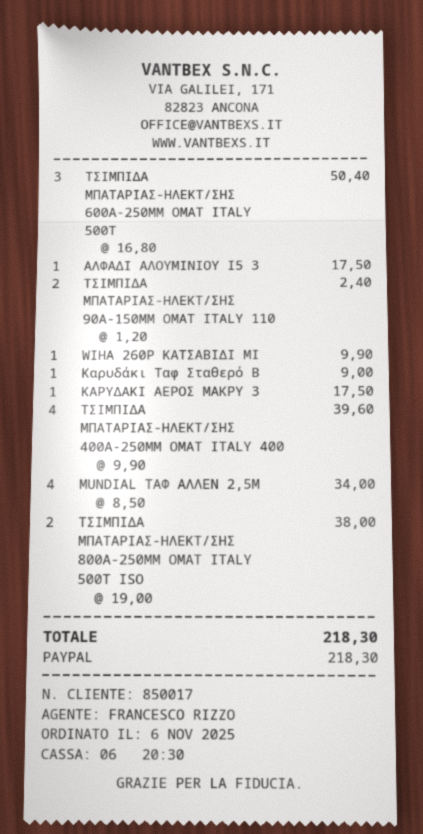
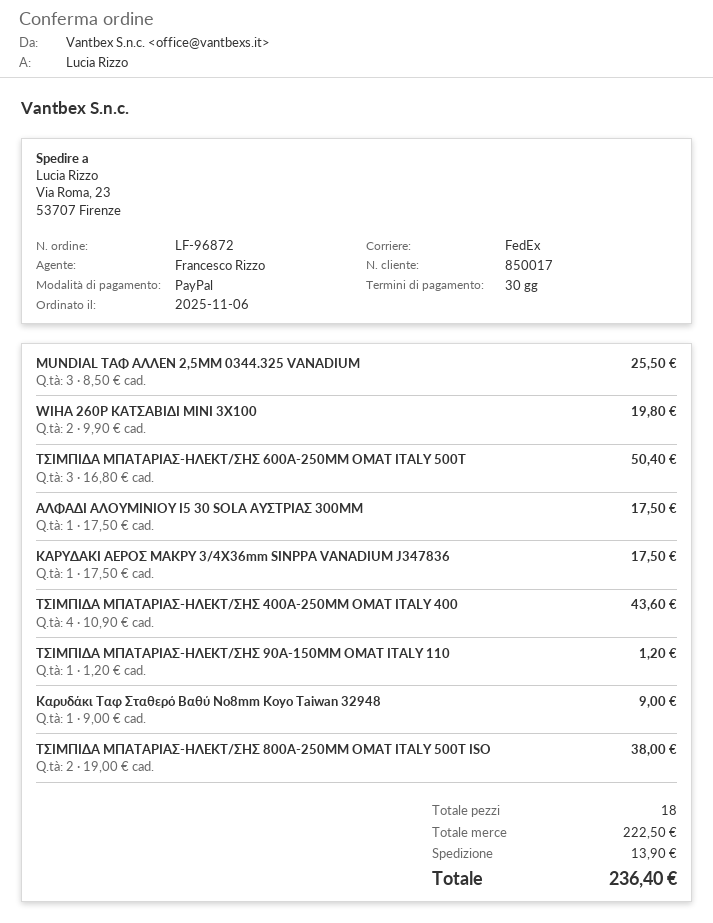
ΤΣΙΜΠΙΔΑ ΜΠΑΤΑΡΙΑΣ-ΗΛΕΚΤ/ΣΗΣ 90Α-150ΜΜ ΟΜΑΤ ITALY 110: 2 x 1.20 = 2.40 -> 1 x 1.20 = 1.20
WIHA 260P ΚΑΤΣΑΒΙΔΙ ΜΙ: 1 x 9.90 = 9.90 -> 2 x 9.90 = 19.80
ΤΣΙΜΠΙΔΑ ΜΠΑΤΑΡΙΑΣ-ΗΛΕΚΤ/ΣΗΣ 400Α-250ΜΜ ΟΜΑΤ ITALY 400: 4 x 9.90 = 39.60 -> 4 x 10.90 = 43.60
MUNDIAL ΤΑΦ ΑΛΛΕΝ 2,5Μ: 4 x 8.50 = 34.00 -> 3 x 8.50 = 25.50
shipping: none -> 13.90
total: 218.30 -> 236.40

